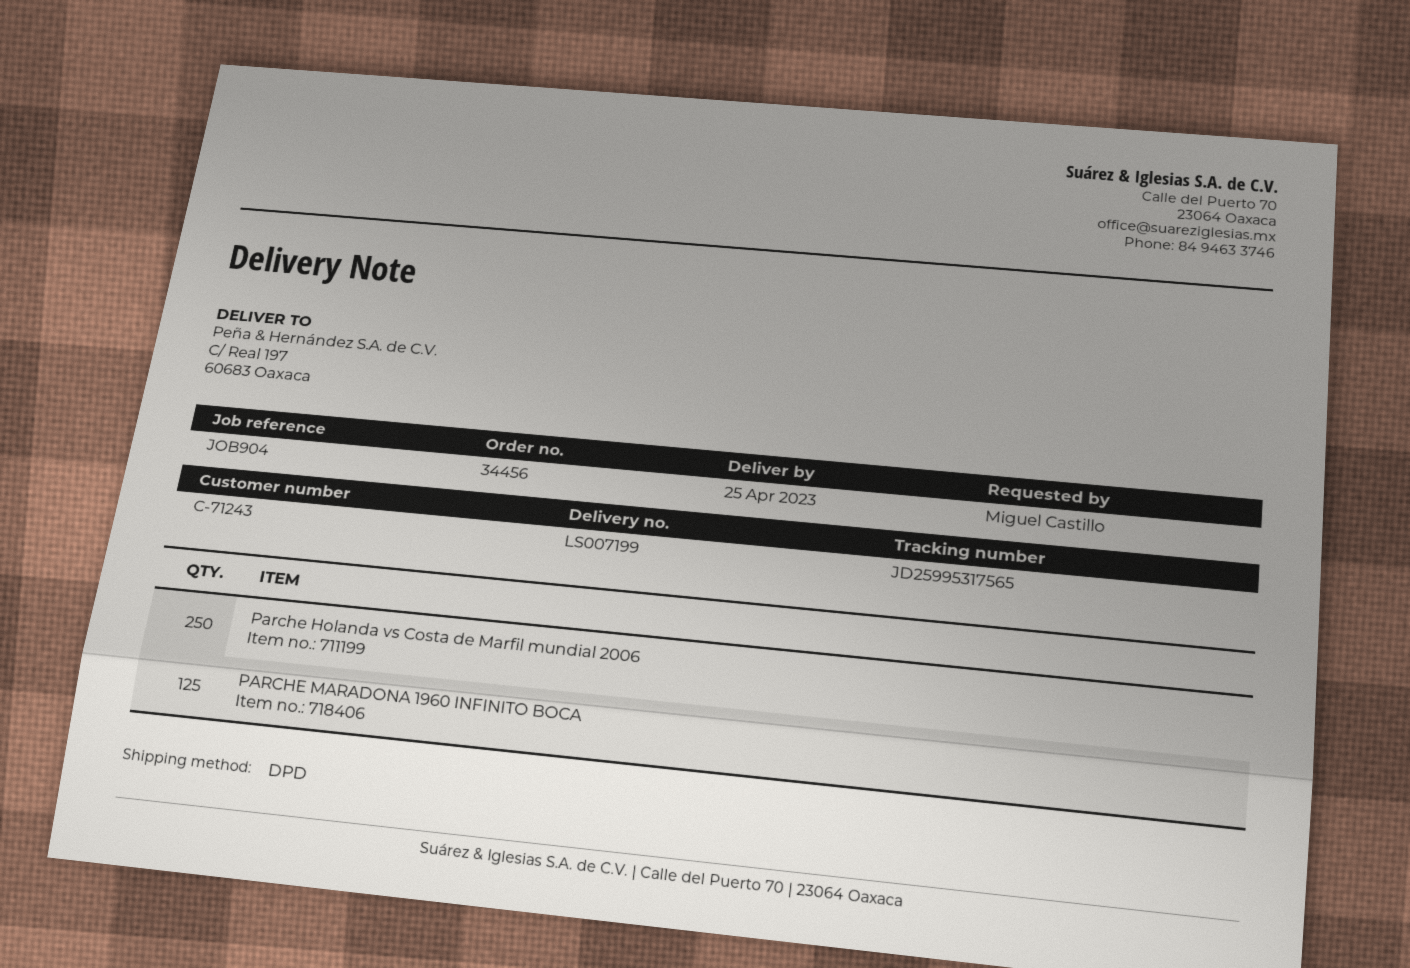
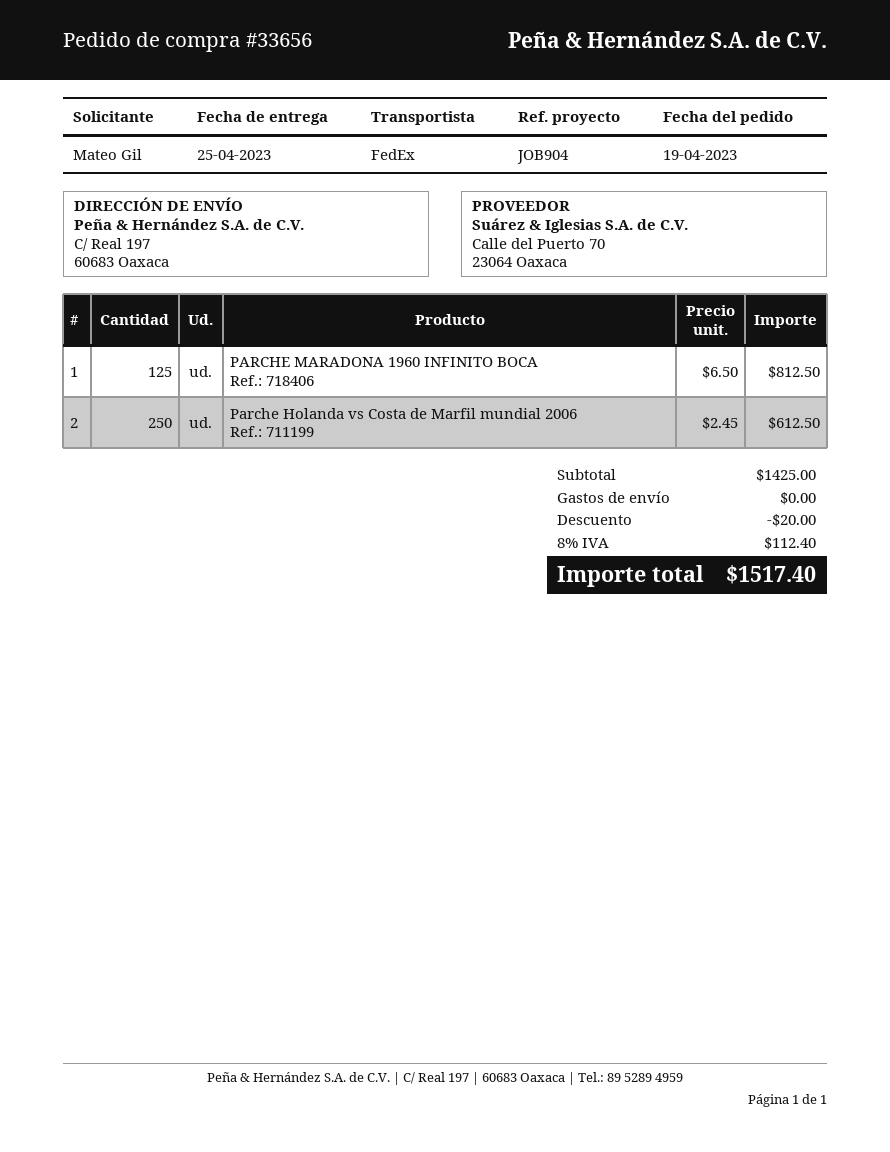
order number: 34456 -> 33656
ordered by: Miguel Castillo -> Mateo Gil
shipping method: DPD -> FedEx

